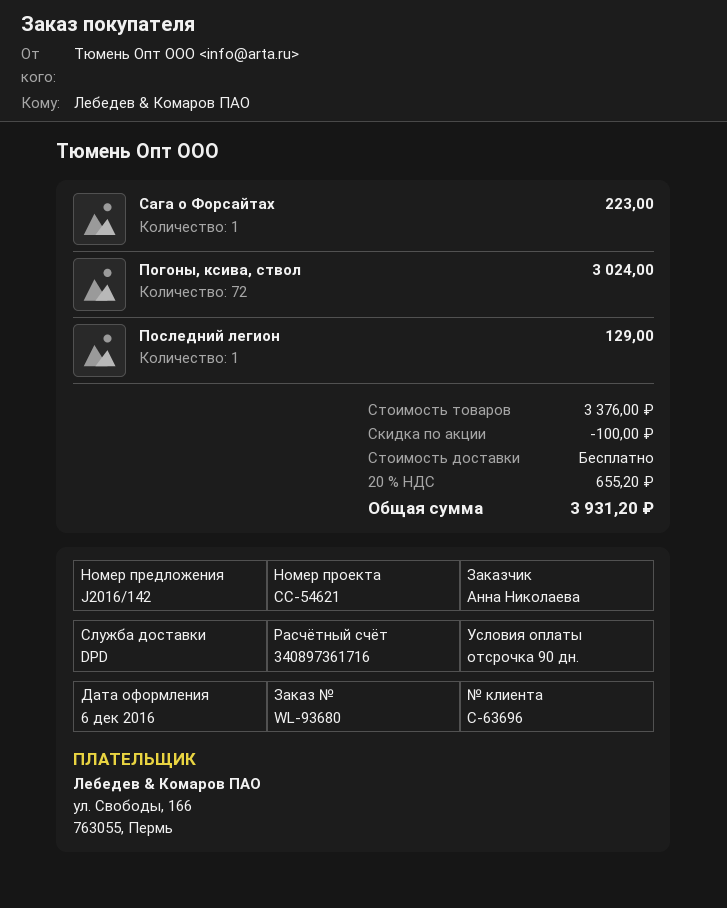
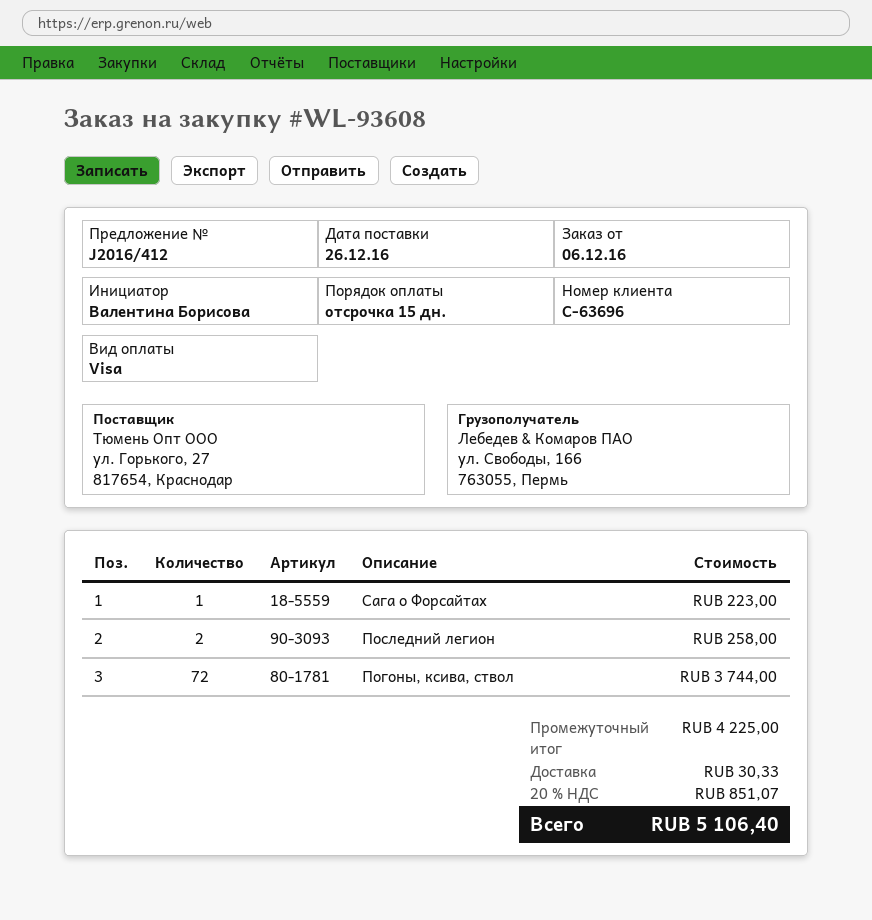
quote number: J2016/142 -> J2016/412
order number: WL-93680 -> WL-93608
payment terms: 90 days -> 15 days
ordered by: Анна Николаева -> Валентина Борисова
Погоны, ксива, ствол: 72 for 3024.00 -> 72 for 3744.00
Последний легион: 1 for 129.00 -> 2 for 258.00
subtotal: 3376.00 -> 4225.00
discount: 100.00 -> none
shipping: 0.00 -> 30.33
tax: 20% = 655.20 -> 20% = 851.07
total: 3931.20 -> 5106.40

